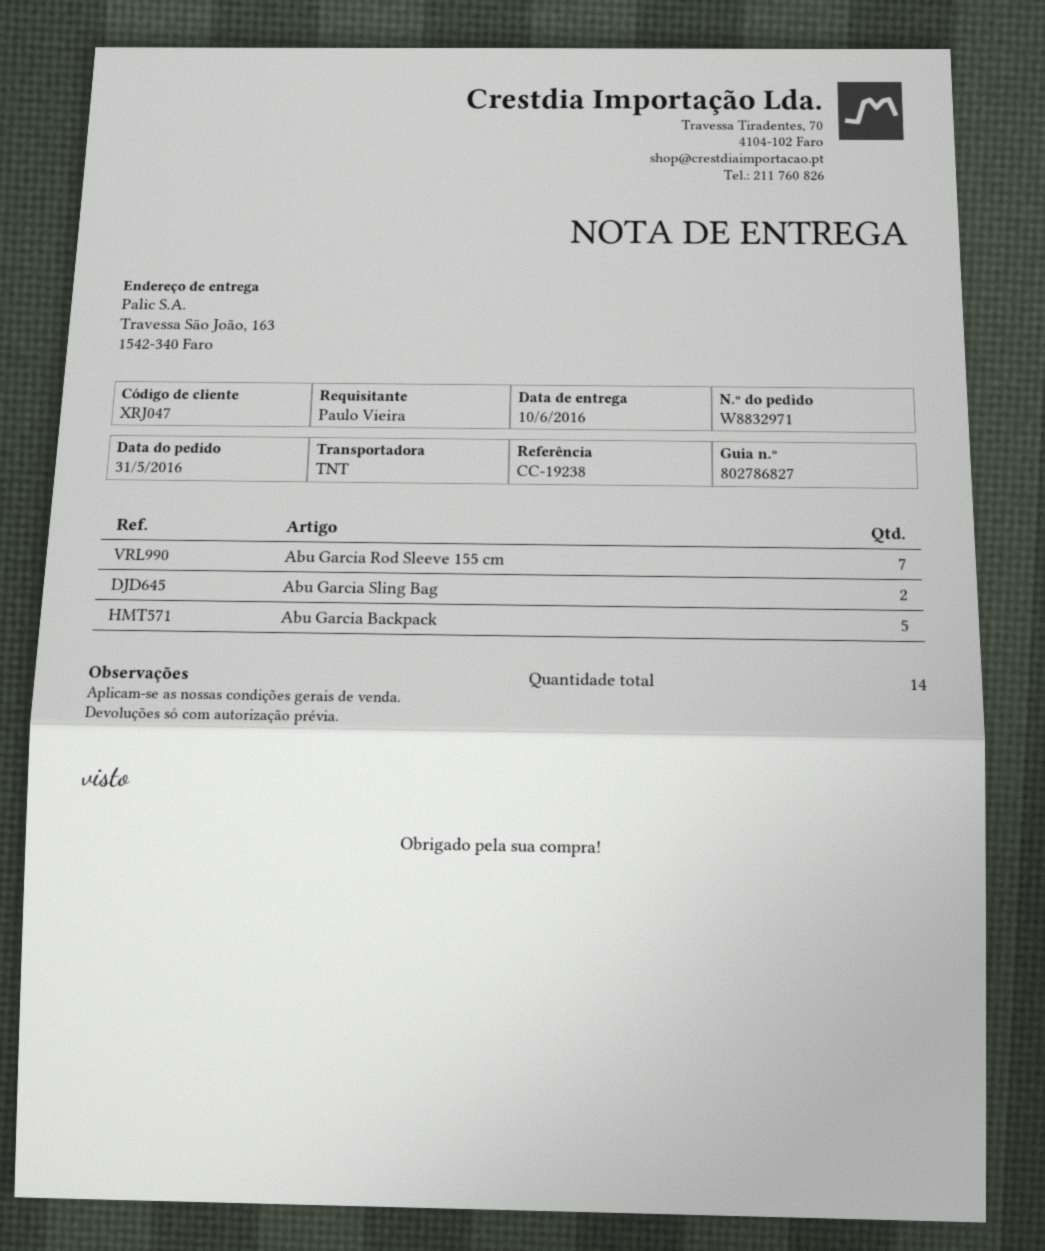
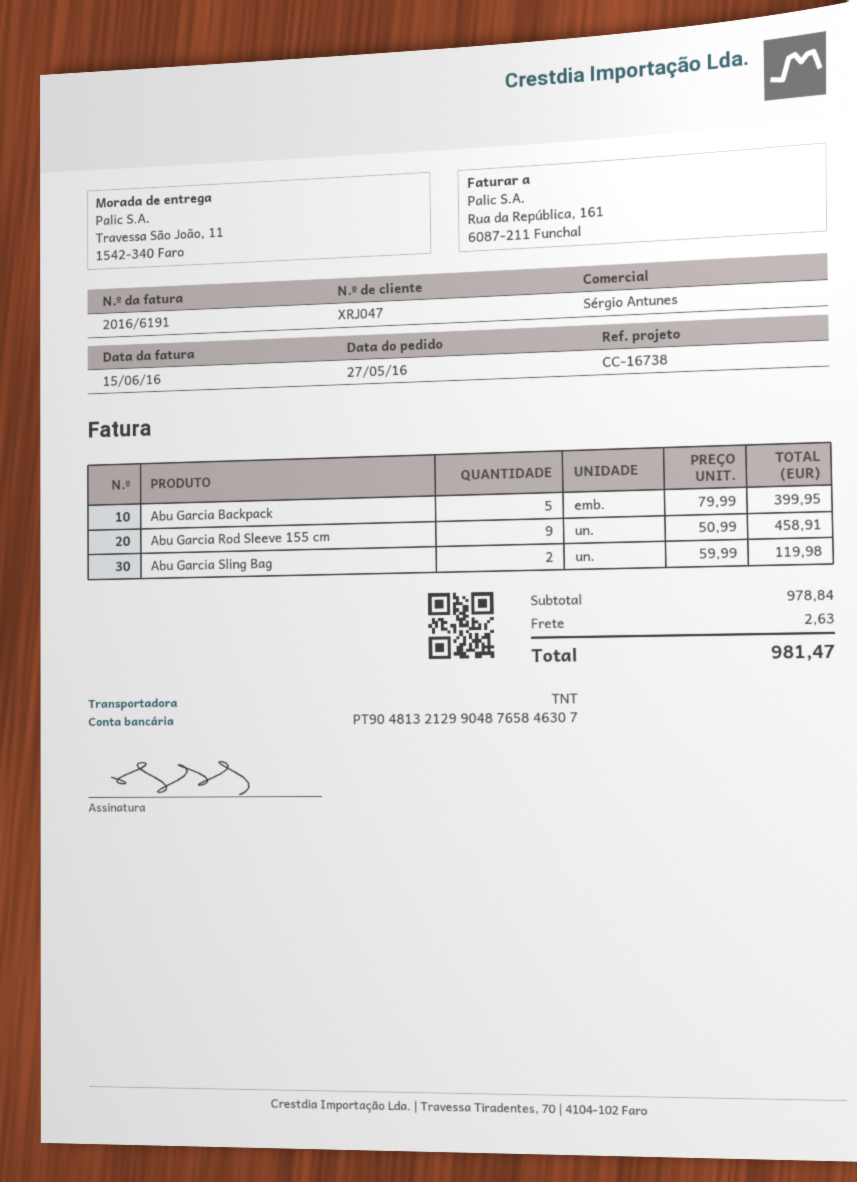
order date: 2016-05-31 -> 2016-05-27
reference: CC-19238 -> CC-16738
ship to: Travessa São João, 163, 1542-340 Faro -> Travessa São João, 11, 1542-340 Faro
Abu Garcia Rod Sleeve 155 cm: 7 -> 9

